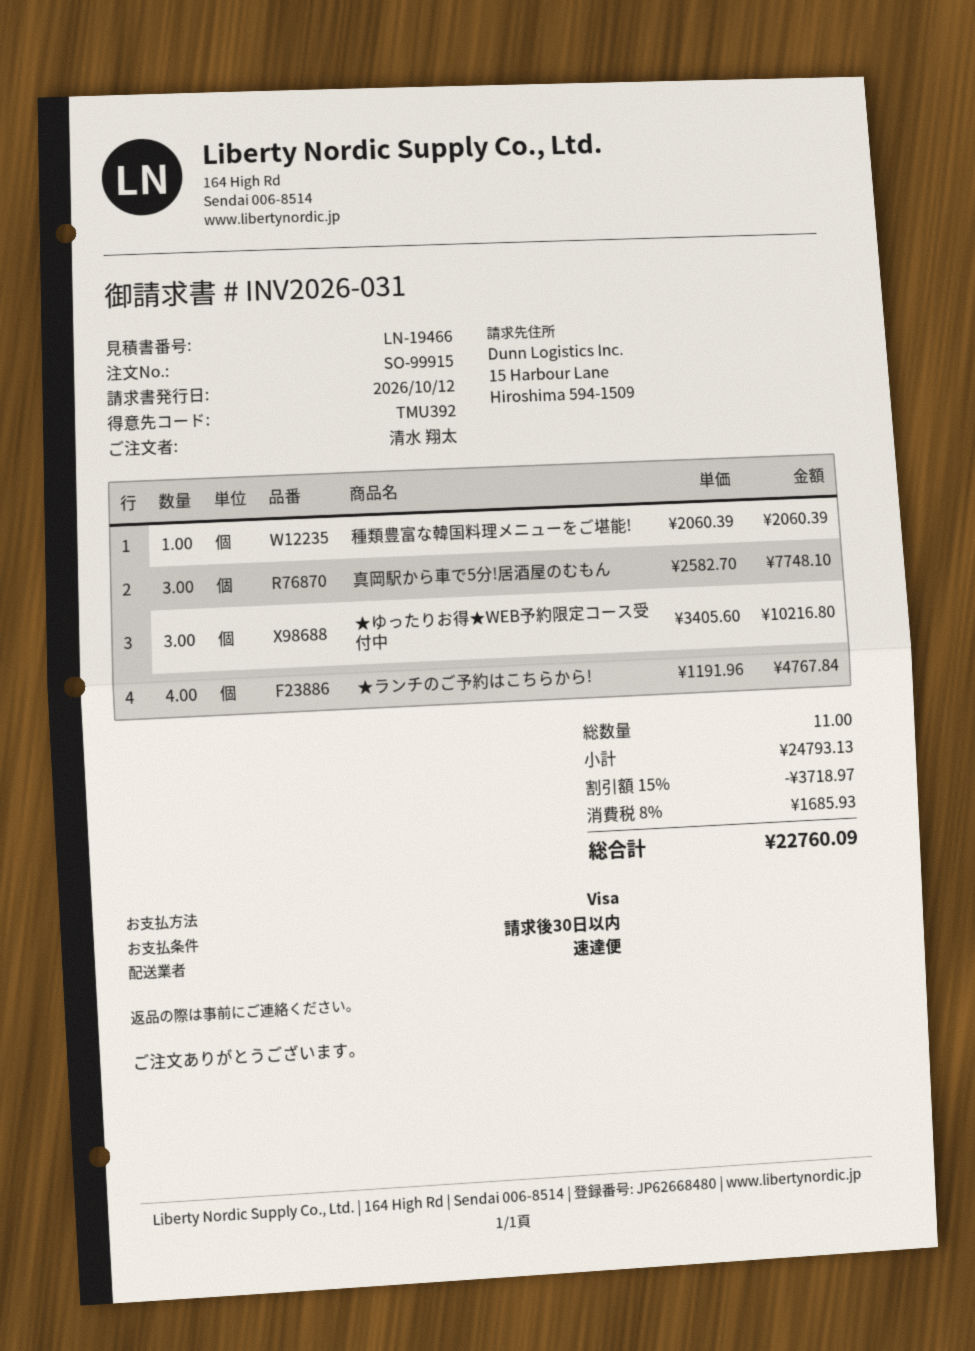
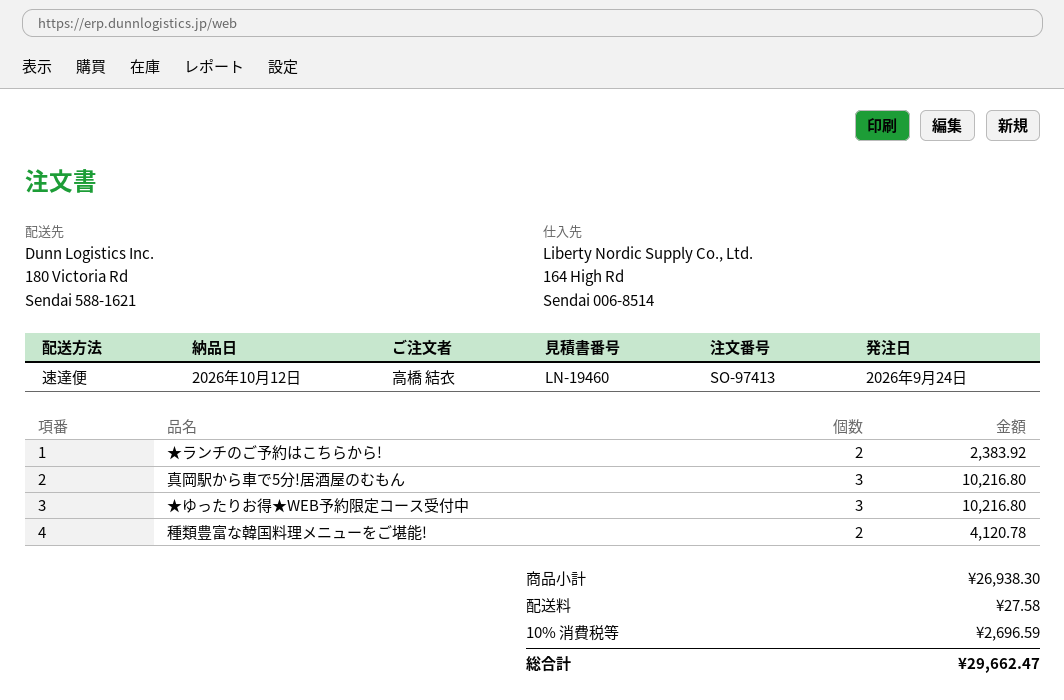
quote number: LN-19466 -> LN-19460
order number: SO-99915 -> SO-97413
ordered by: 清水 翔太 -> 高橋 結衣
種類豊富な韓国料理メニューをご堪能!: 1 for 2060.39 -> 2 for 4120.78
真岡駅から車で5分!居酒屋のむもん: 3 for 7748.10 -> 3 for 10216.80
★ランチのご予約はこちらから!: 4 for 4767.84 -> 2 for 2383.92
subtotal: 24793.13 -> 26938.30
discount: 15% = 3718.97 -> none
shipping: none -> 27.58
tax: 8% = 1685.93 -> 10% = 2696.59
total: 22760.09 -> 29662.47

